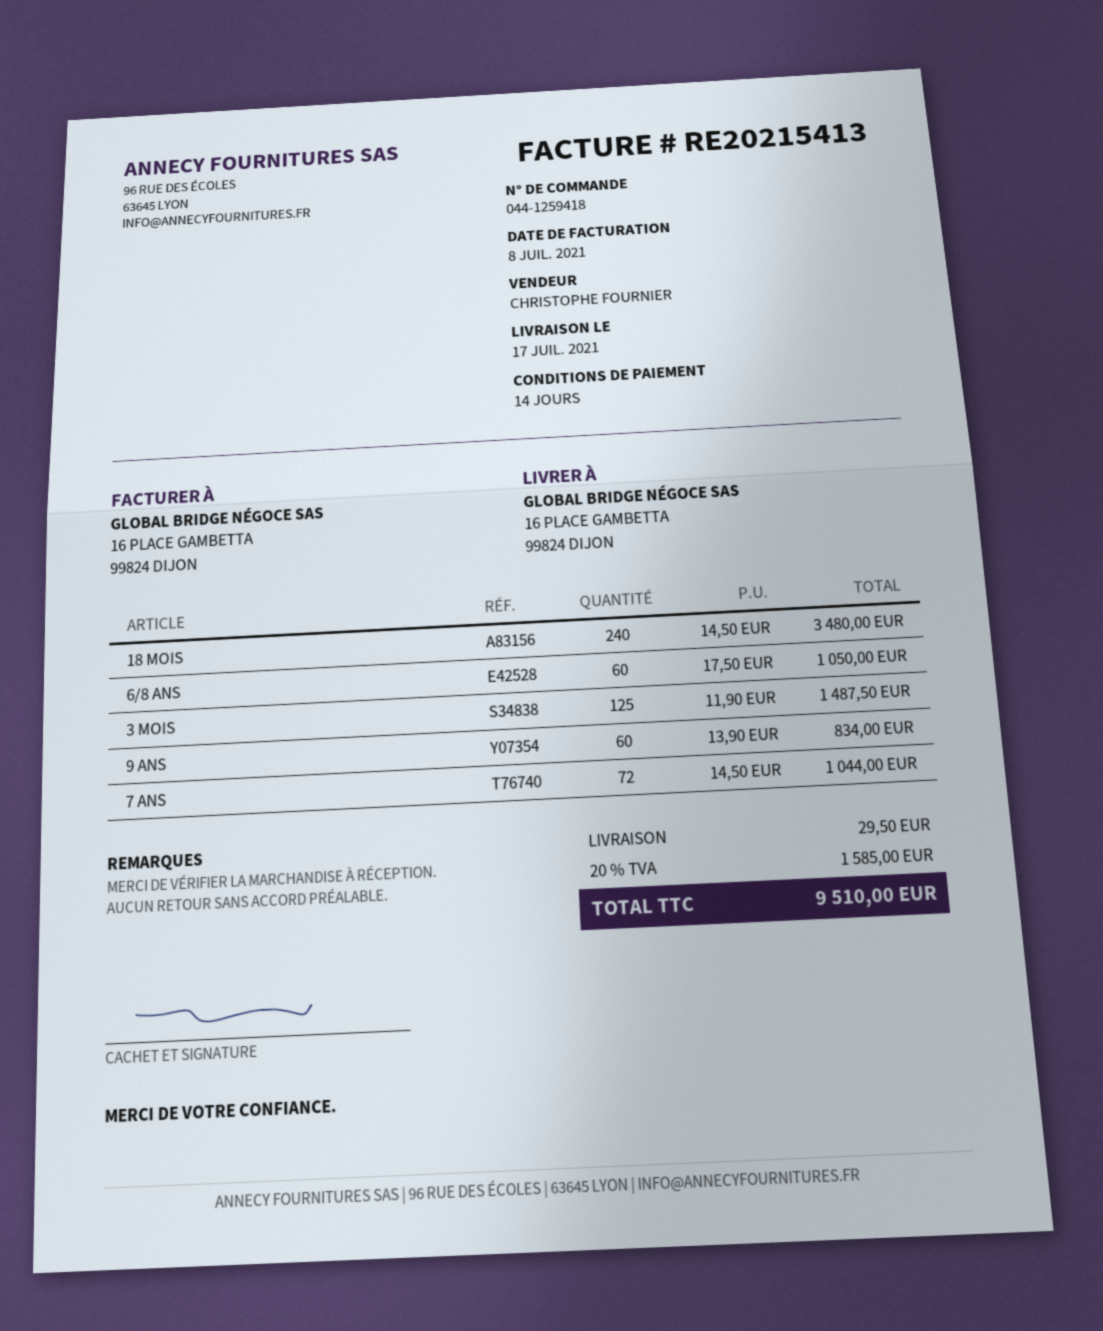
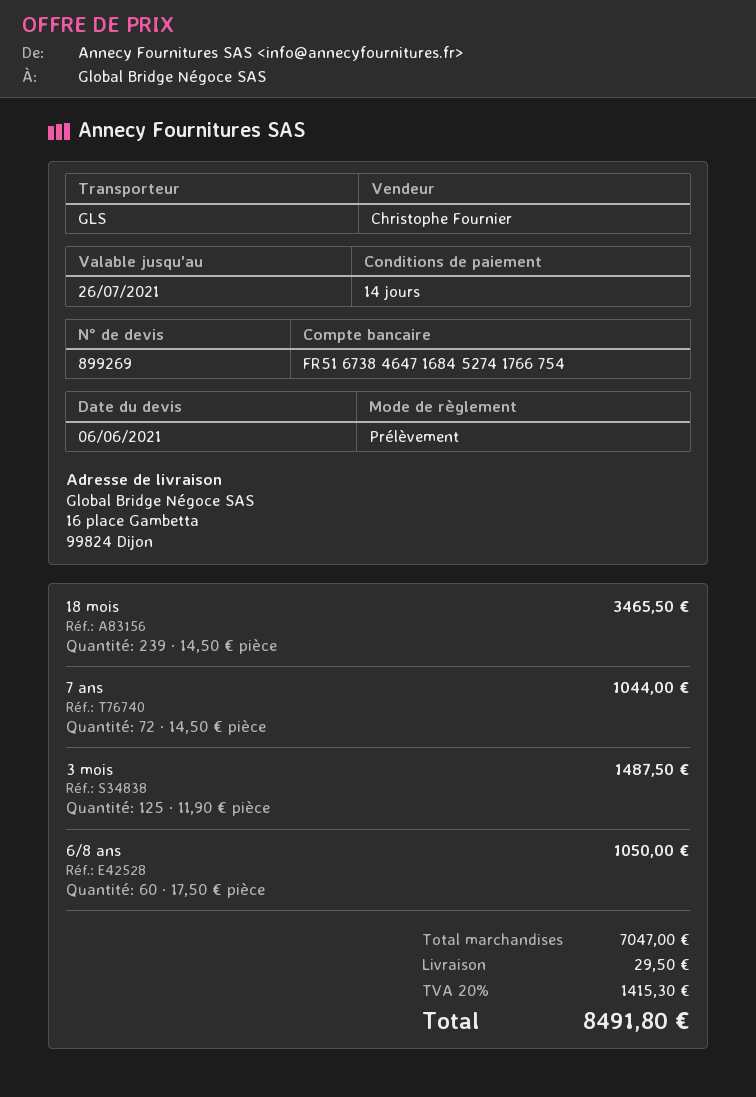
18 MOIS: 240 x 14.50 = 3480.00 -> 239 x 14.50 = 3465.50
9 ANS: 60 x 13.90 = 834.00 -> none
tax: 20% = 1585.00 -> 20% = 1415.30
total: 9510.00 -> 8491.80

